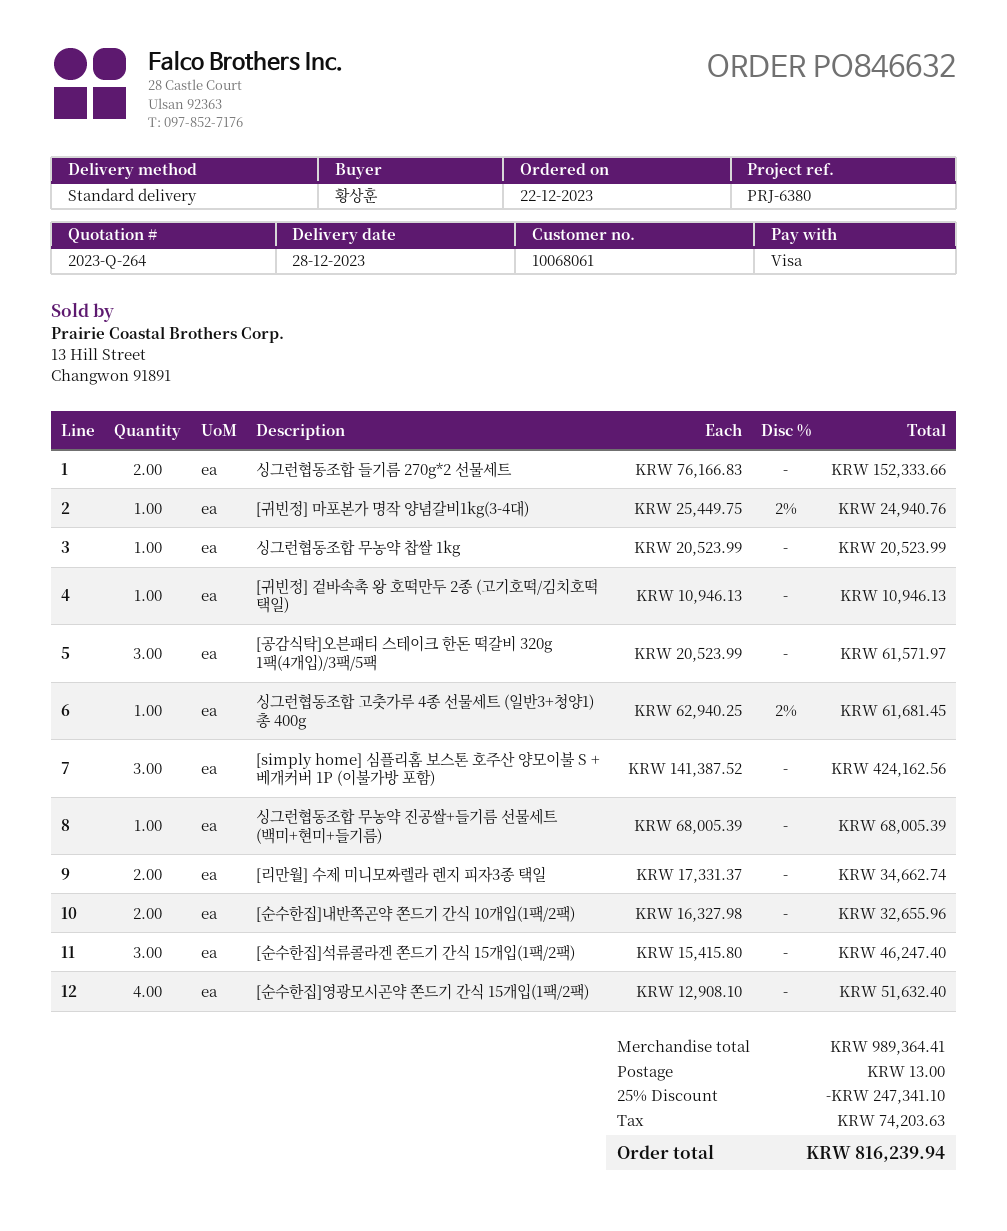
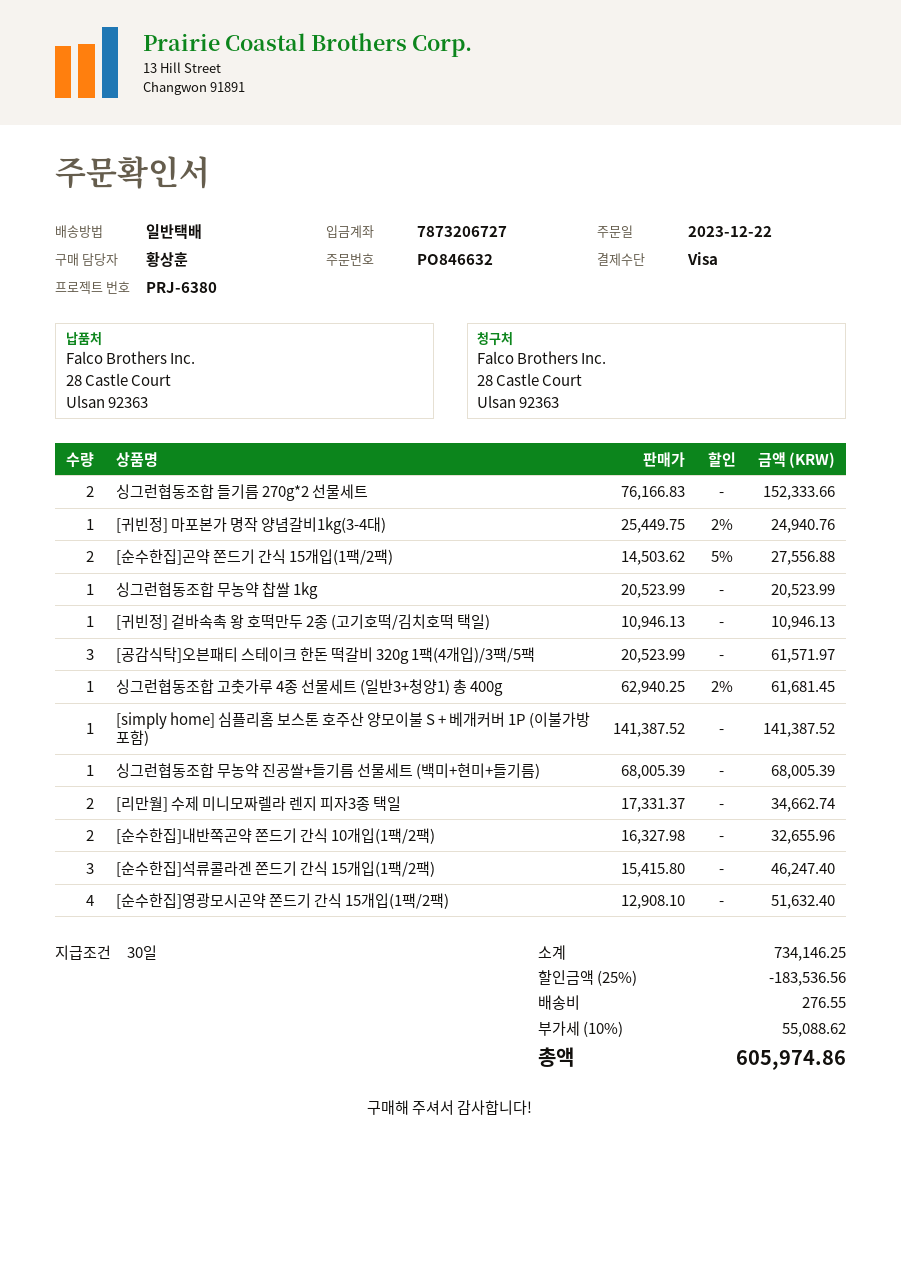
[simply home] 심플리홈 보스톤 호주산 양모이불 S + 베개커버 1P (이불가방 포함): 3 x 141387.52 = 424162.56 -> 1 x 141387.52 = 141387.52
[순수한집]곤약 쫀드기 간식 15개입(1팩/2팩): none -> 2 x 14503.62 - 5% = 27556.88
subtotal: 989364.41 -> 734146.25
discount: 25% = 247341.10 -> 25% = 183536.56
shipping: 13.00 -> 276.55
tax: 74203.63 -> 55088.62
total: 816239.94 -> 605974.86

